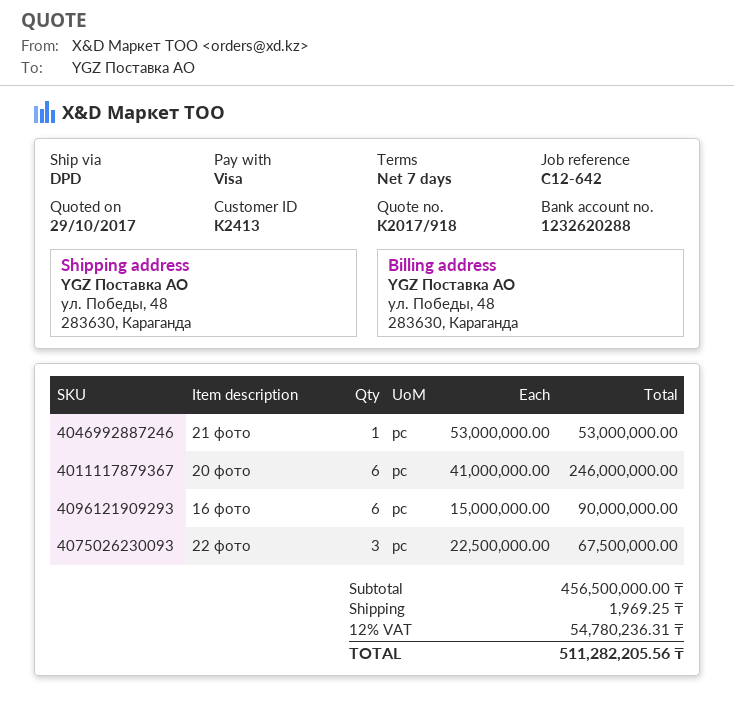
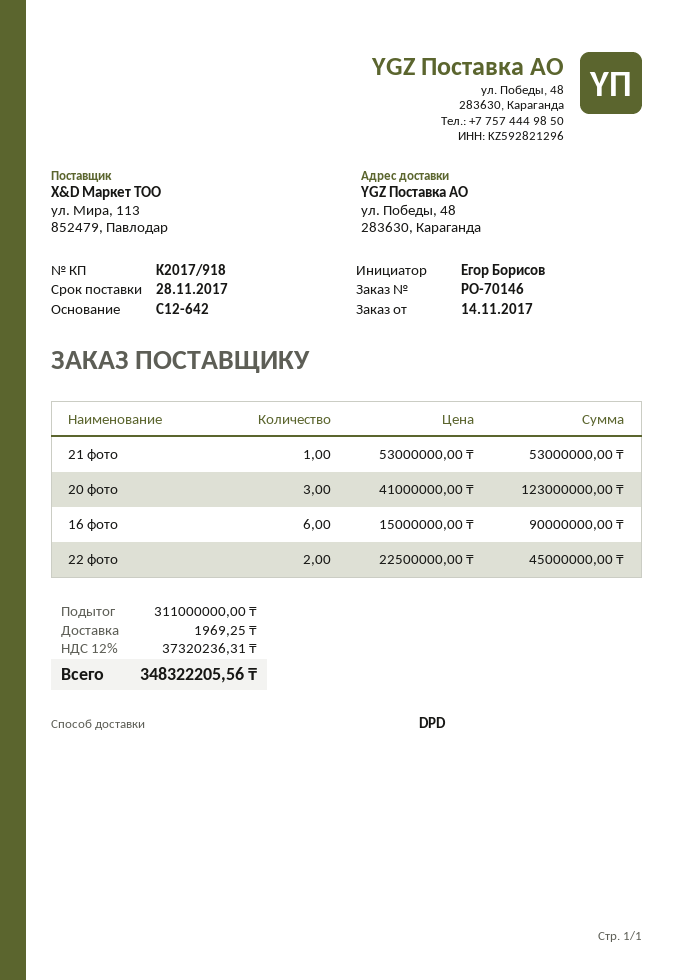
20 фото: 6 x 41000000.00 = 246000000.00 -> 3 x 41000000.00 = 123000000.00
22 фото: 3 x 22500000.00 = 67500000.00 -> 2 x 22500000.00 = 45000000.00
subtotal: 456500000.00 -> 311000000.00
tax: 12% = 54780236.31 -> 12% = 37320236.31
total: 511282205.56 -> 348322205.56

